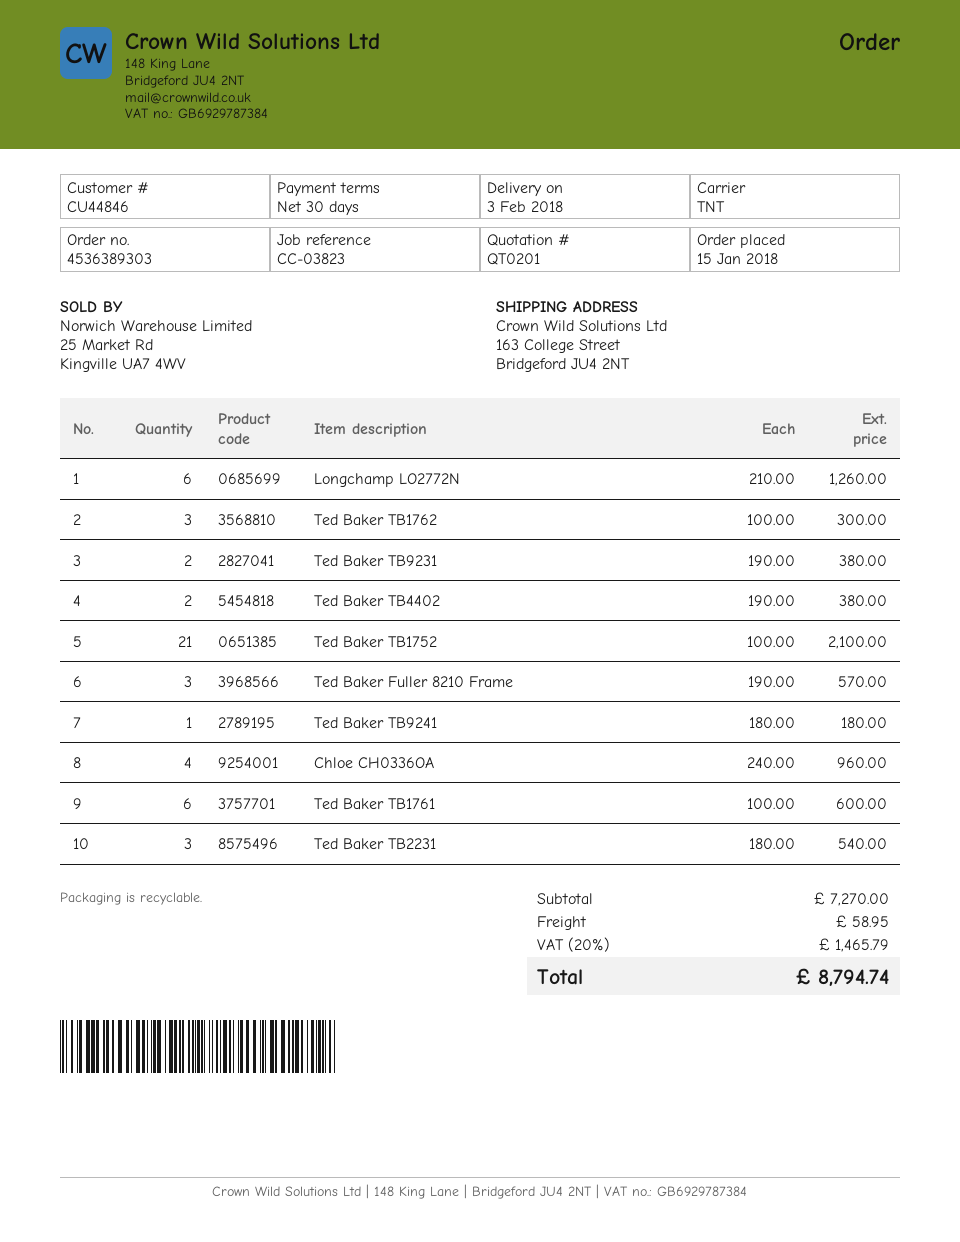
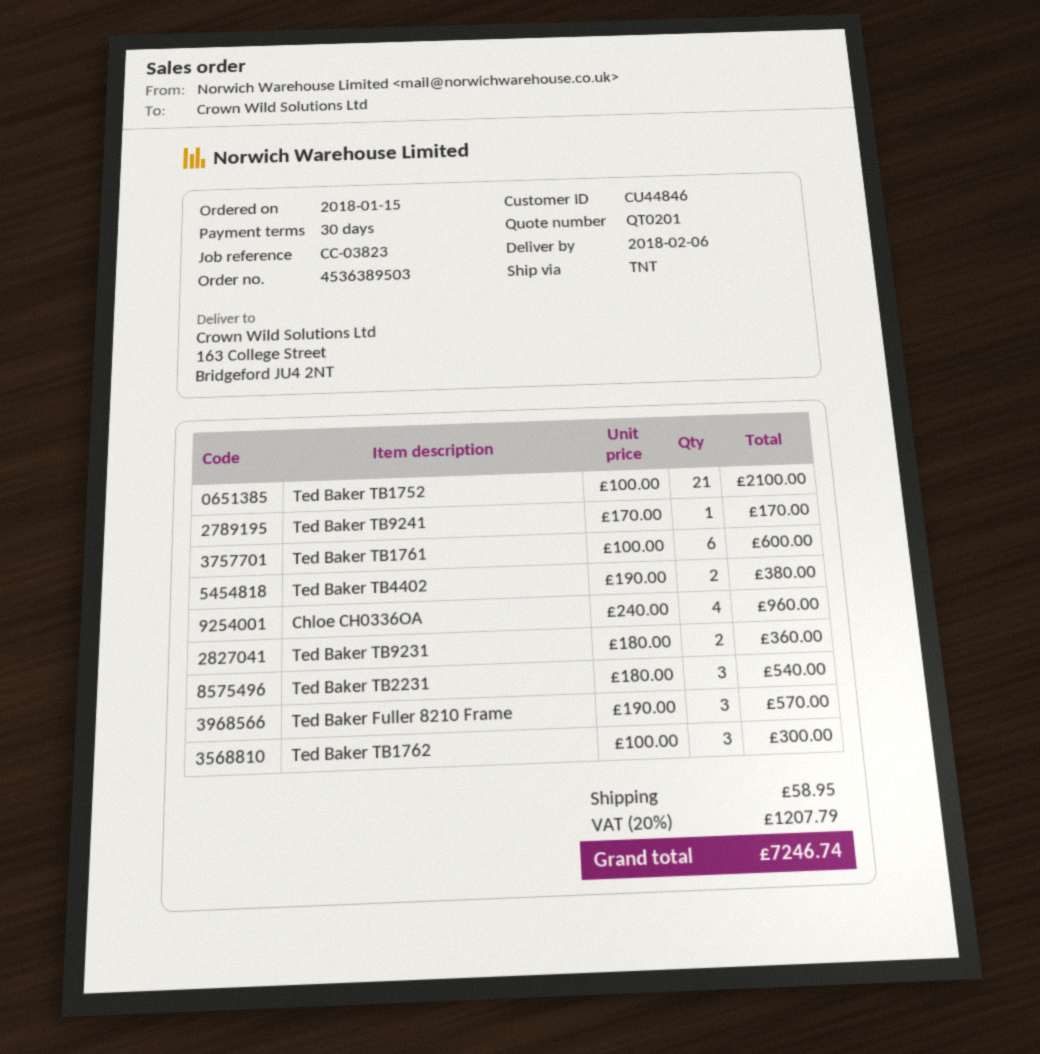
order number: 4536389303 -> 4536389503
delivery date: 2018-02-03 -> 2018-02-06
Longchamp LO2772N: 6 x 210.00 = 1260.00 -> none
Ted Baker TB9231: 2 x 190.00 = 380.00 -> 2 x 180.00 = 360.00
Ted Baker TB9241: 1 x 180.00 = 180.00 -> 1 x 170.00 = 170.00
tax: 20% = 1465.79 -> 20% = 1207.79
total: 8794.74 -> 7246.74

